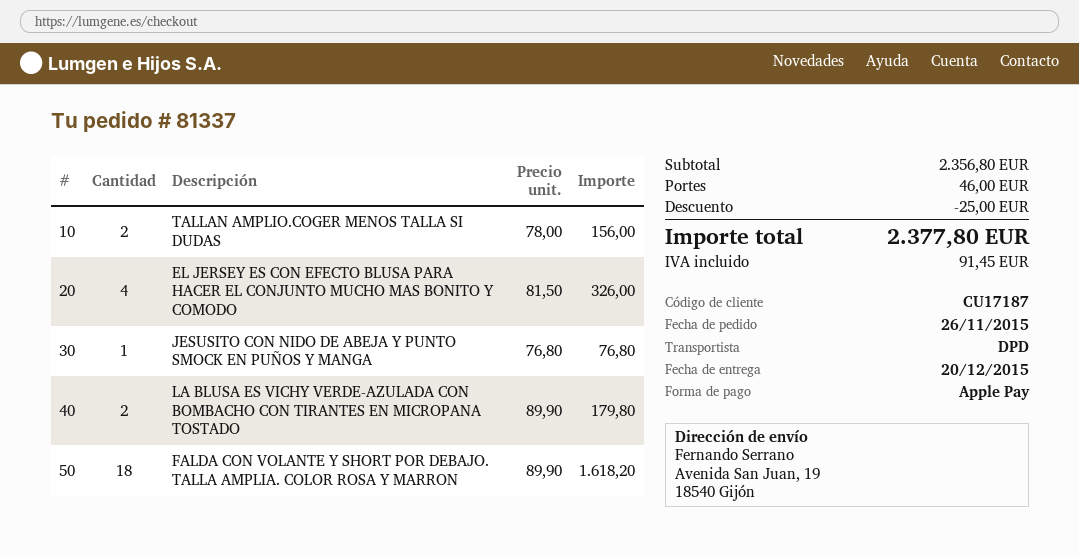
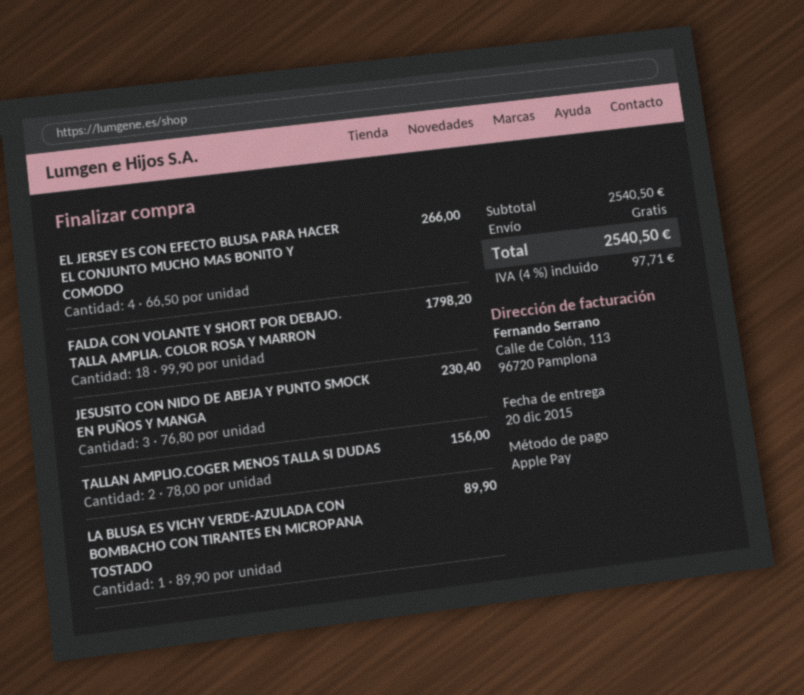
EL JERSEY ES CON EFECTO BLUSA PARA HACER EL CONJUNTO MUCHO MAS BONITO Y COMODO: 4 x 81.50 = 326.00 -> 4 x 66.50 = 266.00
JESUSITO CON NIDO DE ABEJA Y PUNTO SMOCK EN PUÑOS Y MANGA: 1 x 76.80 = 76.80 -> 3 x 76.80 = 230.40
LA BLUSA ES VICHY VERDE-AZULADA CON BOMBACHO CON TIRANTES EN MICROPANA TOSTADO: 2 x 89.90 = 179.80 -> 1 x 89.90 = 89.90
FALDA CON VOLANTE Y SHORT POR DEBAJO. TALLA AMPLIA. COLOR ROSA Y MARRON: 18 x 89.90 = 1618.20 -> 18 x 99.90 = 1798.20
subtotal: 2356.80 -> 2540.50
discount: 25.00 -> none
shipping: 46.00 -> 0.00
tax: 91.45 -> 97.71
total: 2377.80 -> 2540.50

